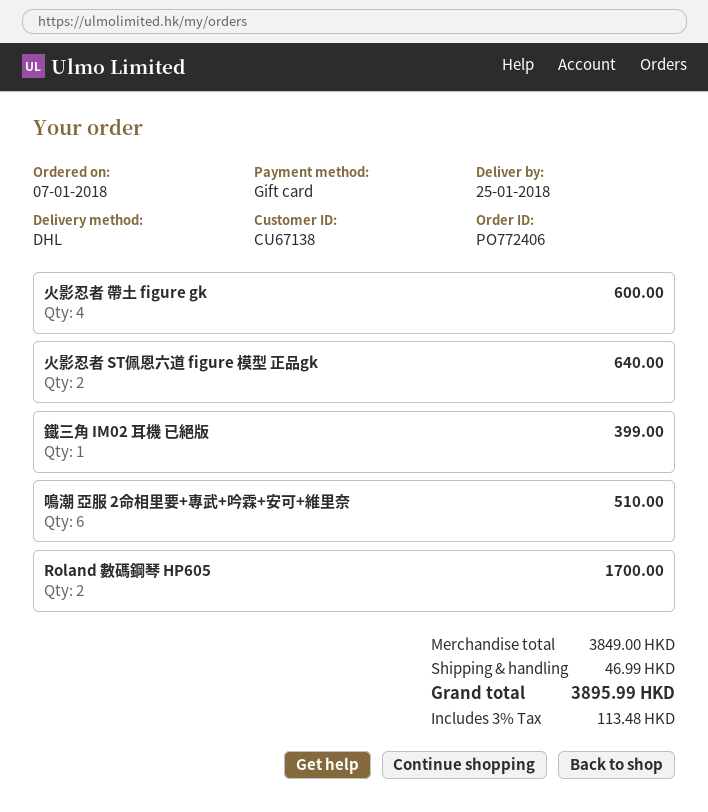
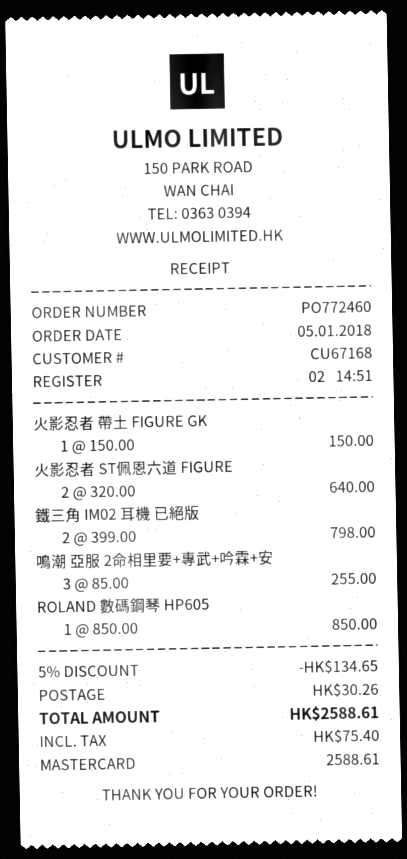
order number: PO772406 -> PO772460
order date: 2018-01-07 -> 2018-01-05
customer number: CU67138 -> CU67168
payment method: gift card -> Mastercard
火影忍者 帶土 figure gk: 4 for 600.00 -> 1 for 150.00
鐵三角 IM02 耳機 已絕版: 1 for 399.00 -> 2 for 798.00
鳴潮 亞服 2命相里要+專武+吟霖+安可+維里奈: 6 for 510.00 -> 3 for 255.00
Roland 數碼鋼琴 HP605: 2 for 1700.00 -> 1 for 850.00
discount: none -> 5% = 134.65
shipping: 46.99 -> 30.26
tax: 113.48 -> 75.40
total: 3895.99 -> 2588.61

